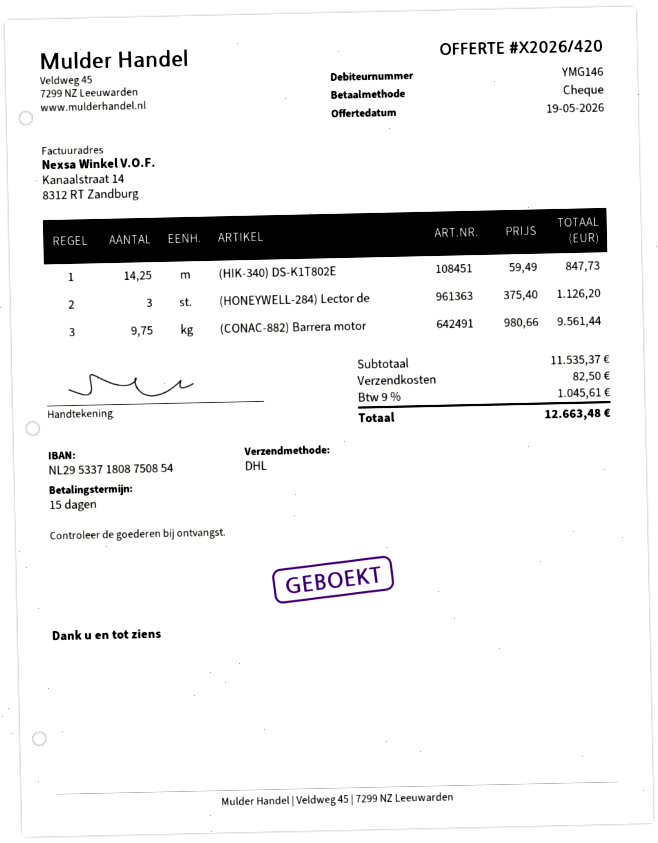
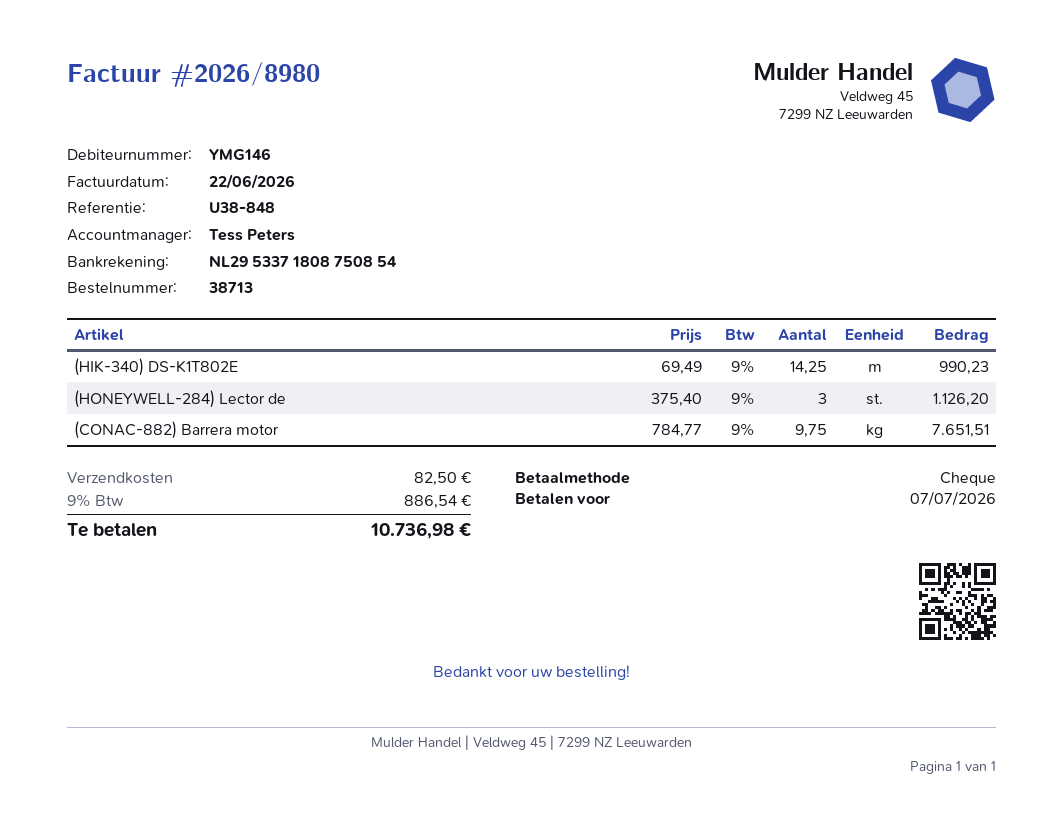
(HIK-340) DS-K1T802E: 14.25 x 59.49 = 847.73 -> 14.25 x 69.49 = 990.23
(CONAC-882) Barrera motor: 9.75 x 980.66 = 9561.44 -> 9.75 x 784.77 = 7651.51
tax: 9% = 1045.61 -> 9% = 886.54
total: 12663.48 -> 10736.98

